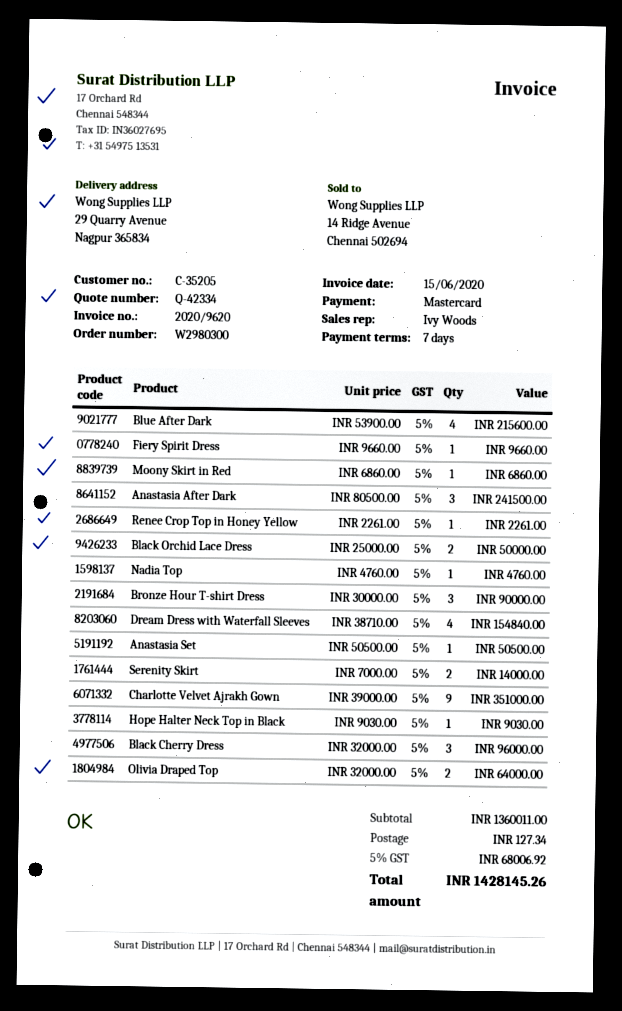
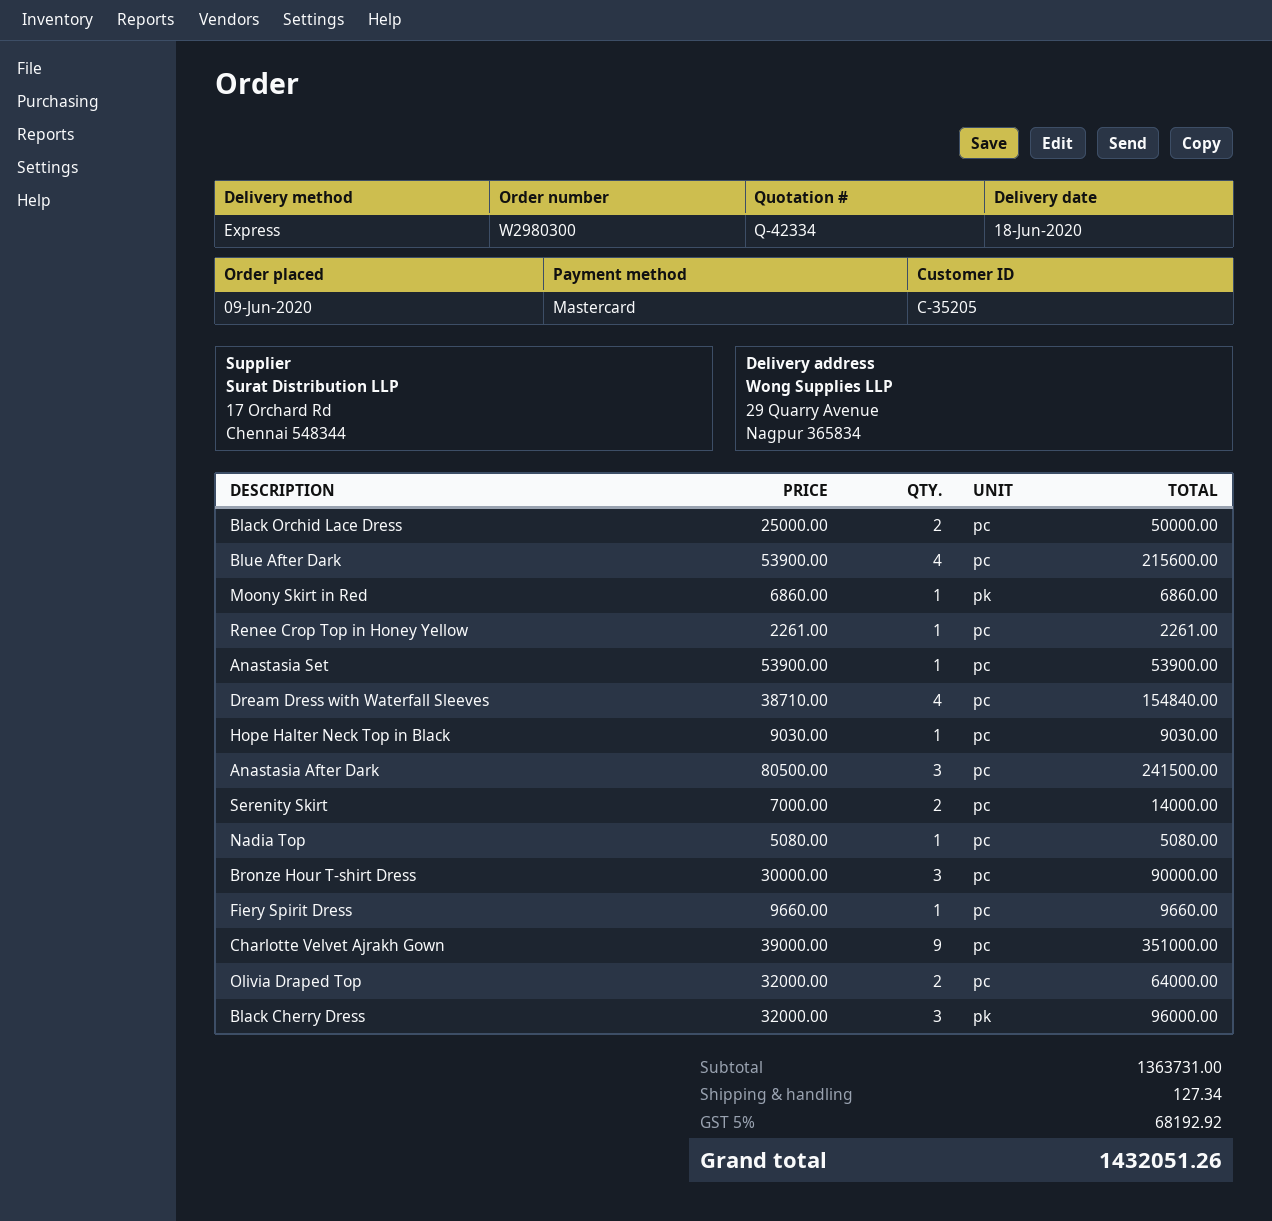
Nadia Top: 1 x 4760.00 = 4760.00 -> 1 x 5080.00 = 5080.00
Anastasia Set: 1 x 50500.00 = 50500.00 -> 1 x 53900.00 = 53900.00
subtotal: 1360011.00 -> 1363731.00
tax: 5% = 68006.92 -> 5% = 68192.92
total: 1428145.26 -> 1432051.26

